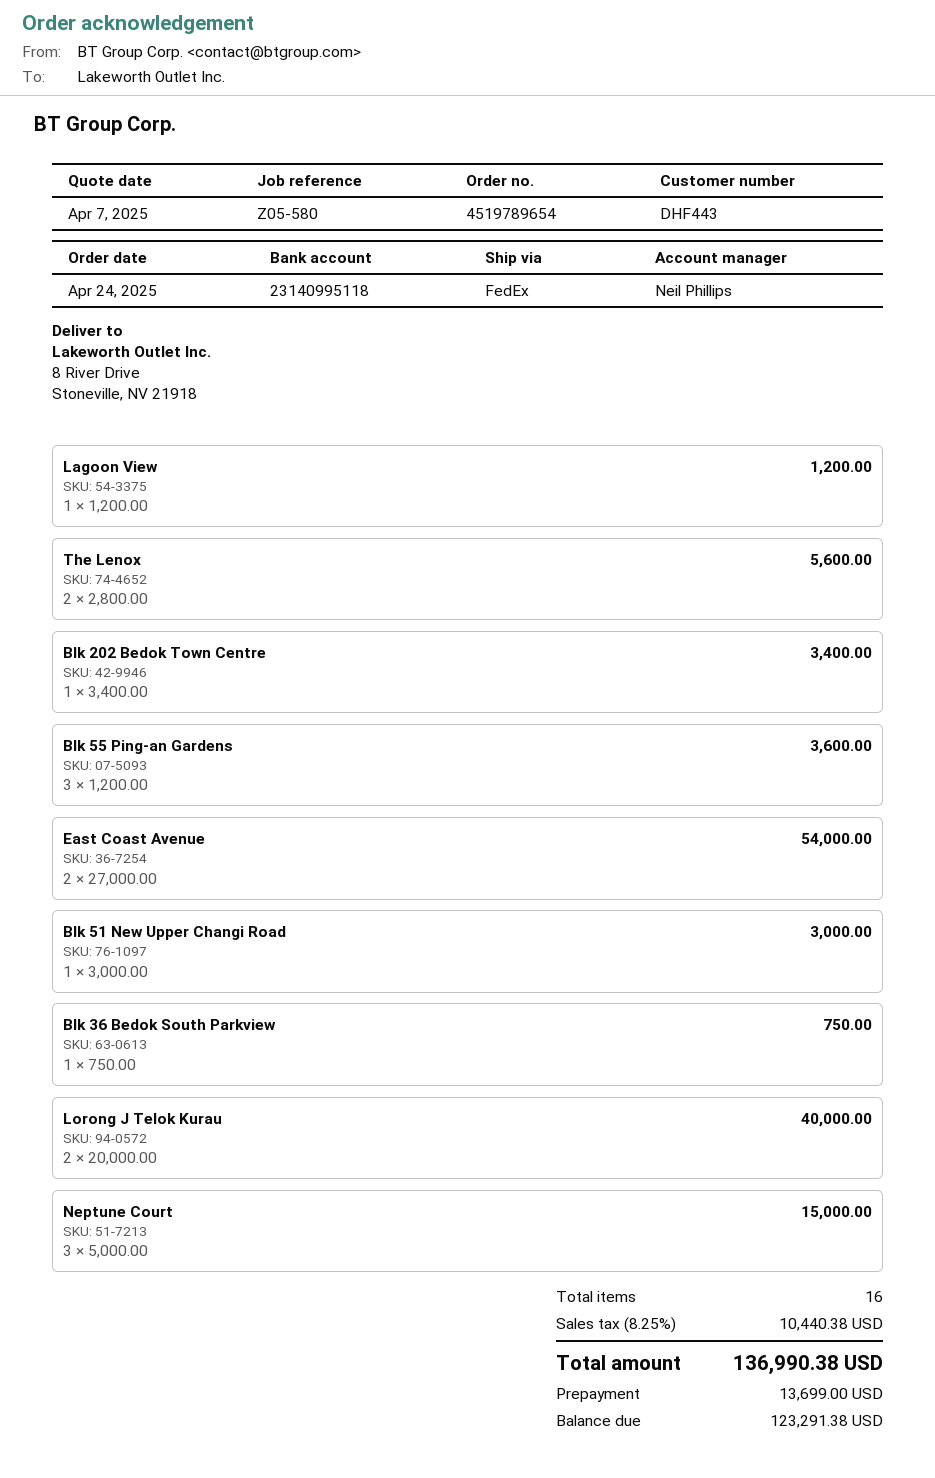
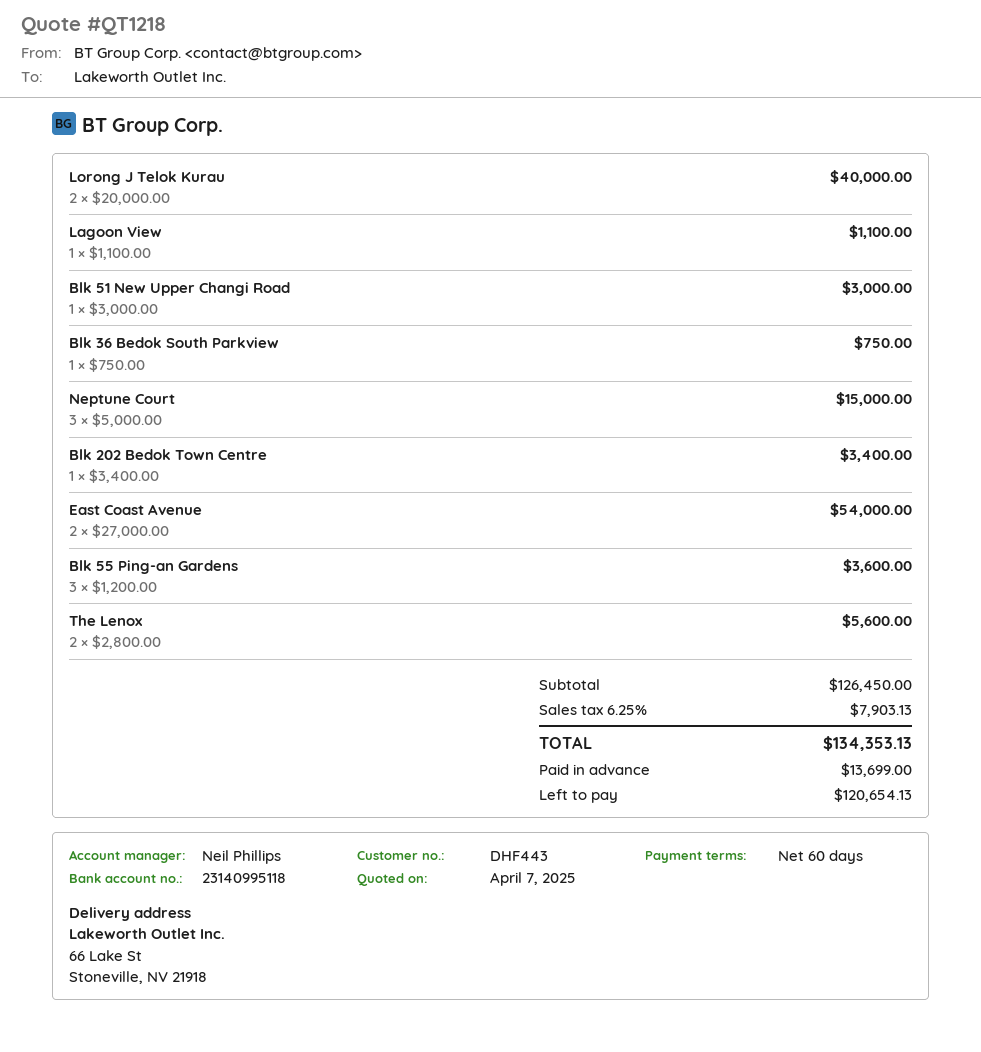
ship to: 8 River Drive, Stoneville, NV 21918 -> 66 Lake St, Stoneville, NV 21918
Lagoon View: 1 x 1200.00 = 1200.00 -> 1 x 1100.00 = 1100.00
tax: 8.25% = 10440.38 -> 6.25% = 7903.13
total: 136990.38 -> 134353.13
balance: 123291.38 -> 120654.13

